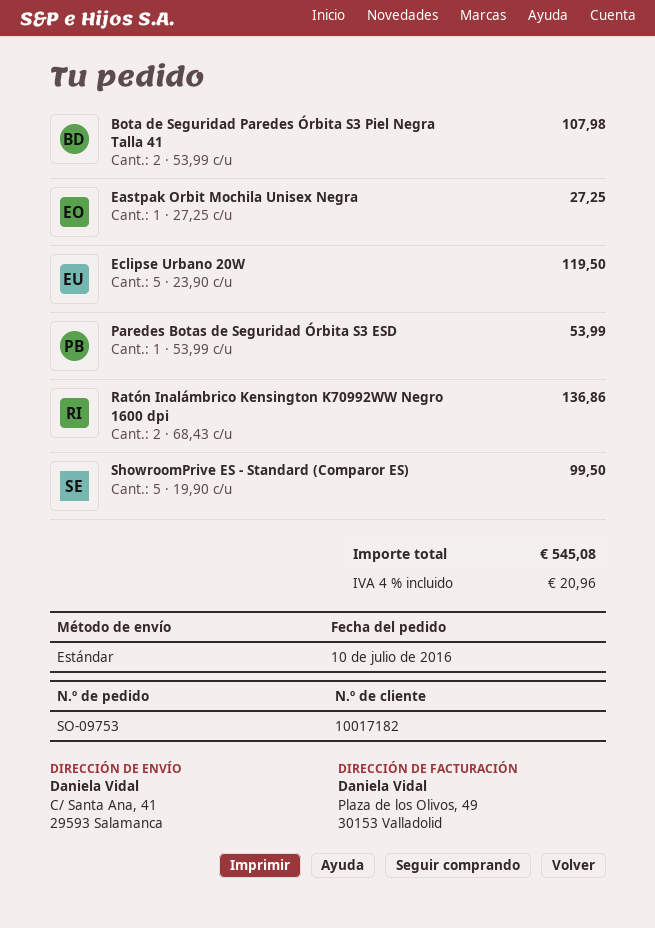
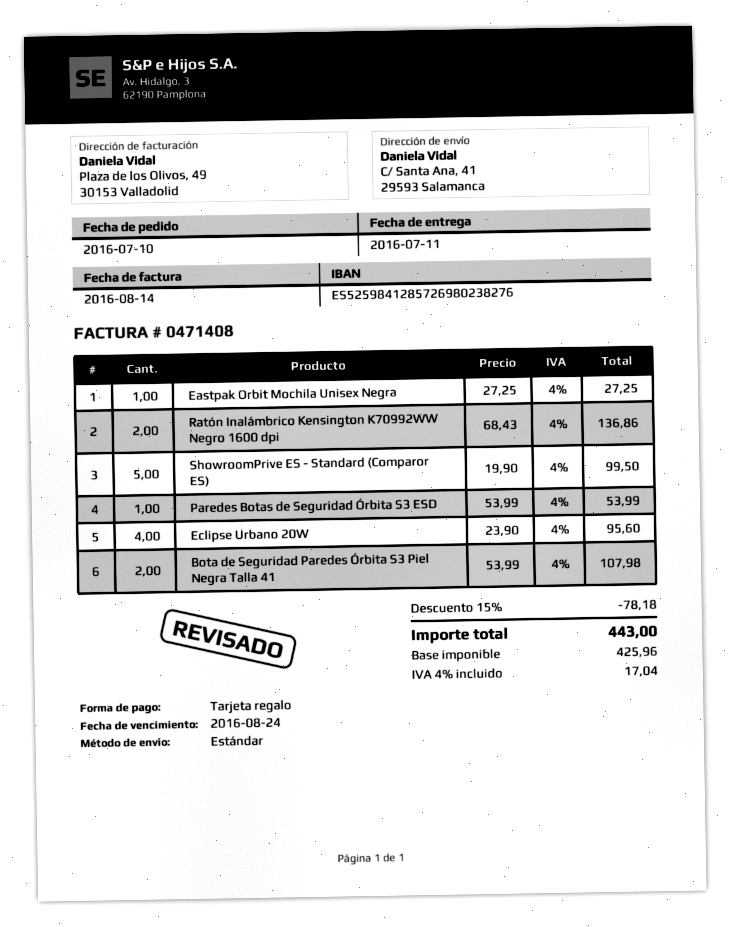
Eclipse Urbano 20W: 5 x 23.90 = 119.50 -> 4 x 23.90 = 95.60
discount: none -> 15% = 78.18
tax: 4% = 20.96 -> 4% = 17.04
total: 545.08 -> 443.00

